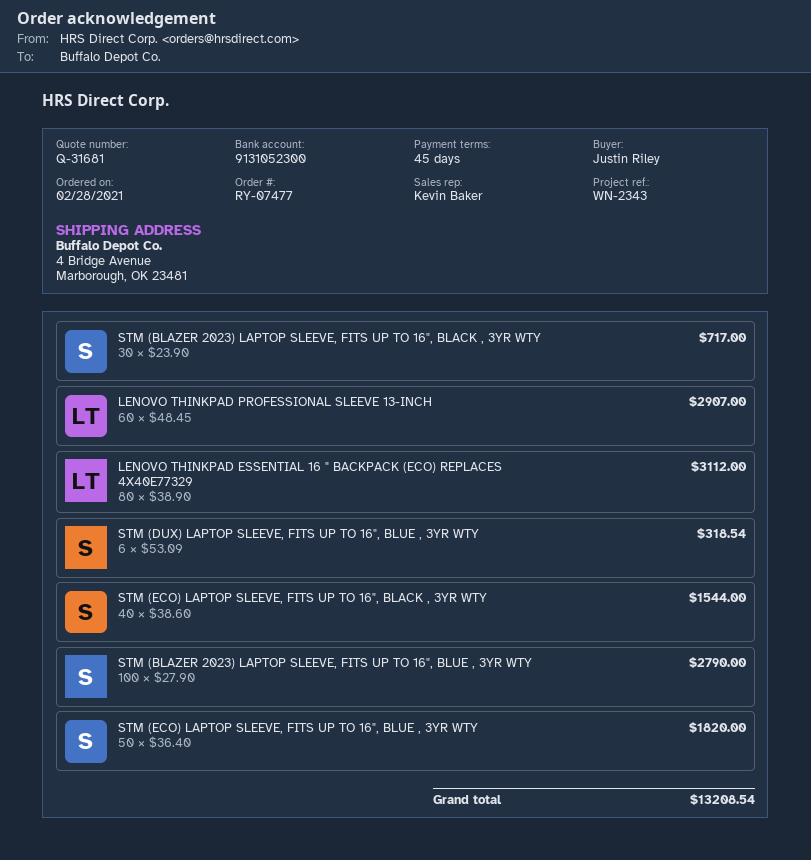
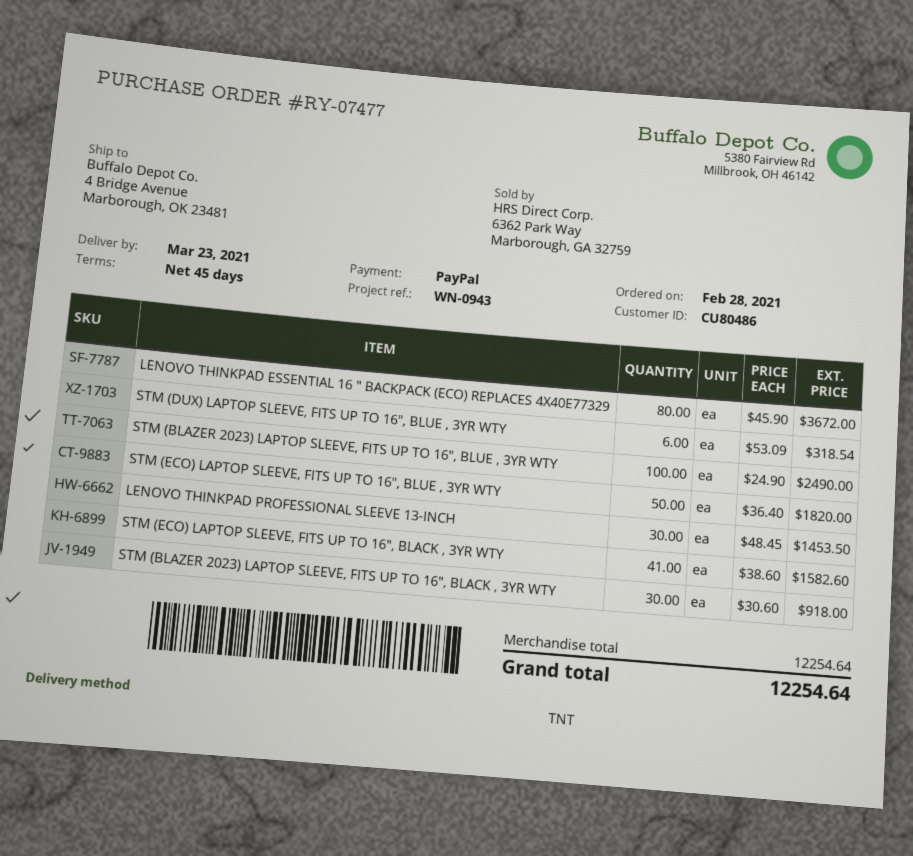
reference: WN-2343 -> WN-0943
STM (BLAZER 2023) LAPTOP SLEEVE, FITS UP TO 16", BLACK , 3YR WTY: 30 x 23.90 = 717.00 -> 30 x 30.60 = 918.00
LENOVO THINKPAD PROFESSIONAL SLEEVE 13-INCH: 60 x 48.45 = 2907.00 -> 30 x 48.45 = 1453.50
LENOVO THINKPAD ESSENTIAL 16 " BACKPACK (ECO) REPLACES 4X40E77329: 80 x 38.90 = 3112.00 -> 80 x 45.90 = 3672.00
STM (ECO) LAPTOP SLEEVE, FITS UP TO 16", BLACK , 3YR WTY: 40 x 38.60 = 1544.00 -> 41 x 38.60 = 1582.60
STM (BLAZER 2023) LAPTOP SLEEVE, FITS UP TO 16", BLUE , 3YR WTY: 100 x 27.90 = 2790.00 -> 100 x 24.90 = 2490.00
total: 13208.54 -> 12254.64

